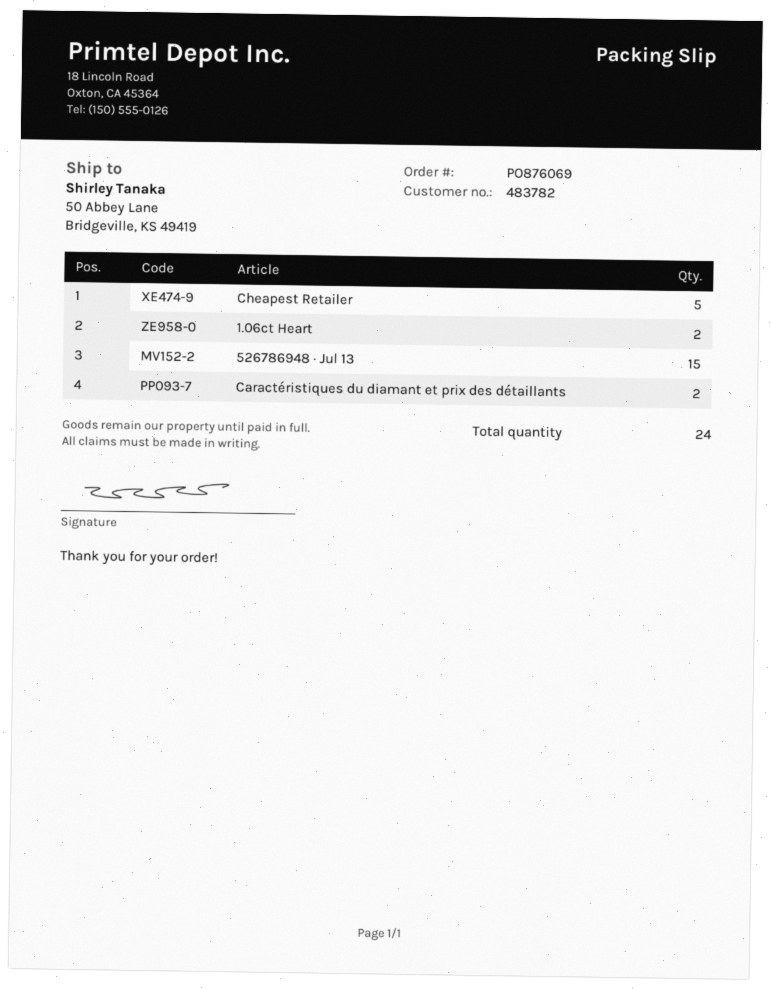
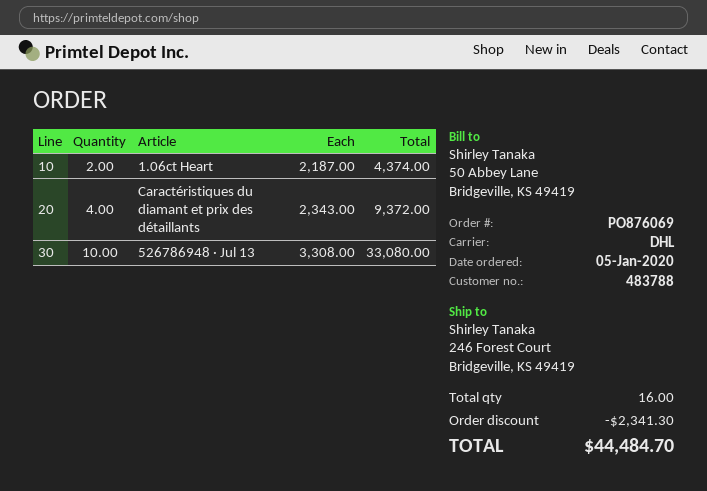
customer number: 483782 -> 483788
ship to: 50 Abbey Lane, Bridgeville, KS 49419 -> 246 Forest Court, Bridgeville, KS 49419
Cheapest Retailer: 5 -> none
526786948 · Jul 13: 15 -> 10
Caractéristiques du diamant et prix des détaillants: 2 -> 4
total quantity: 24 -> 16

